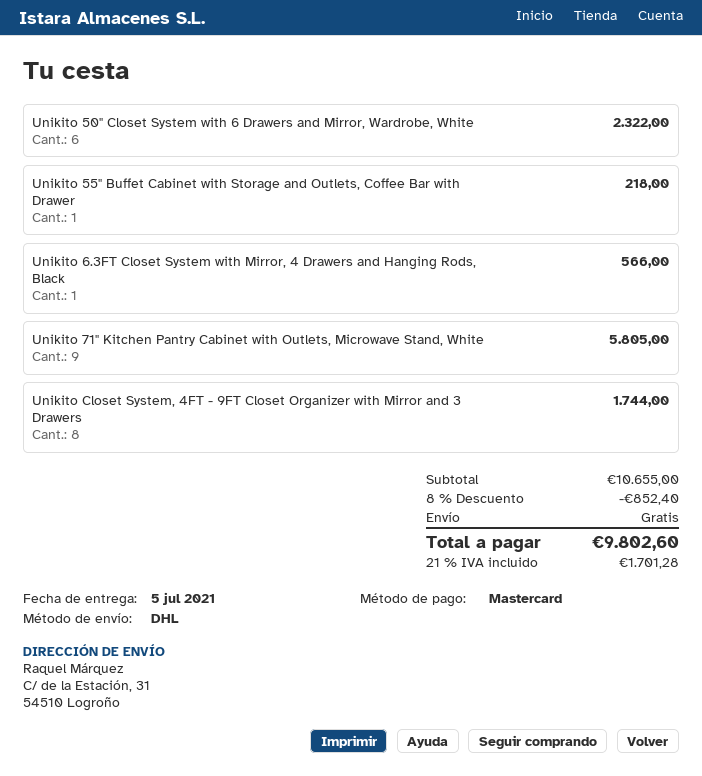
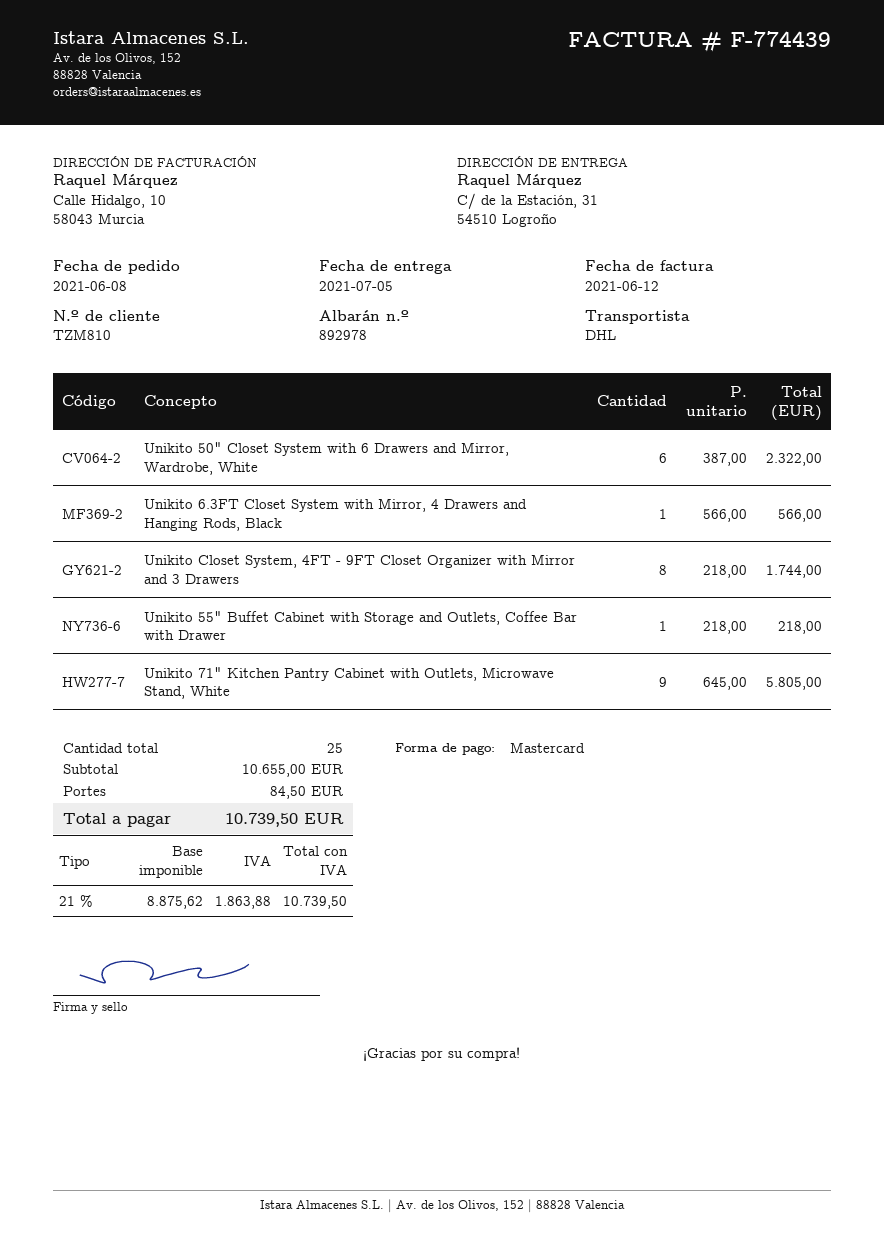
discount: 8% = 852.40 -> none
shipping: 0.00 -> 84.50
tax: 21% = 1701.28 -> 21% = 1863.88
total: 9802.60 -> 10739.50

